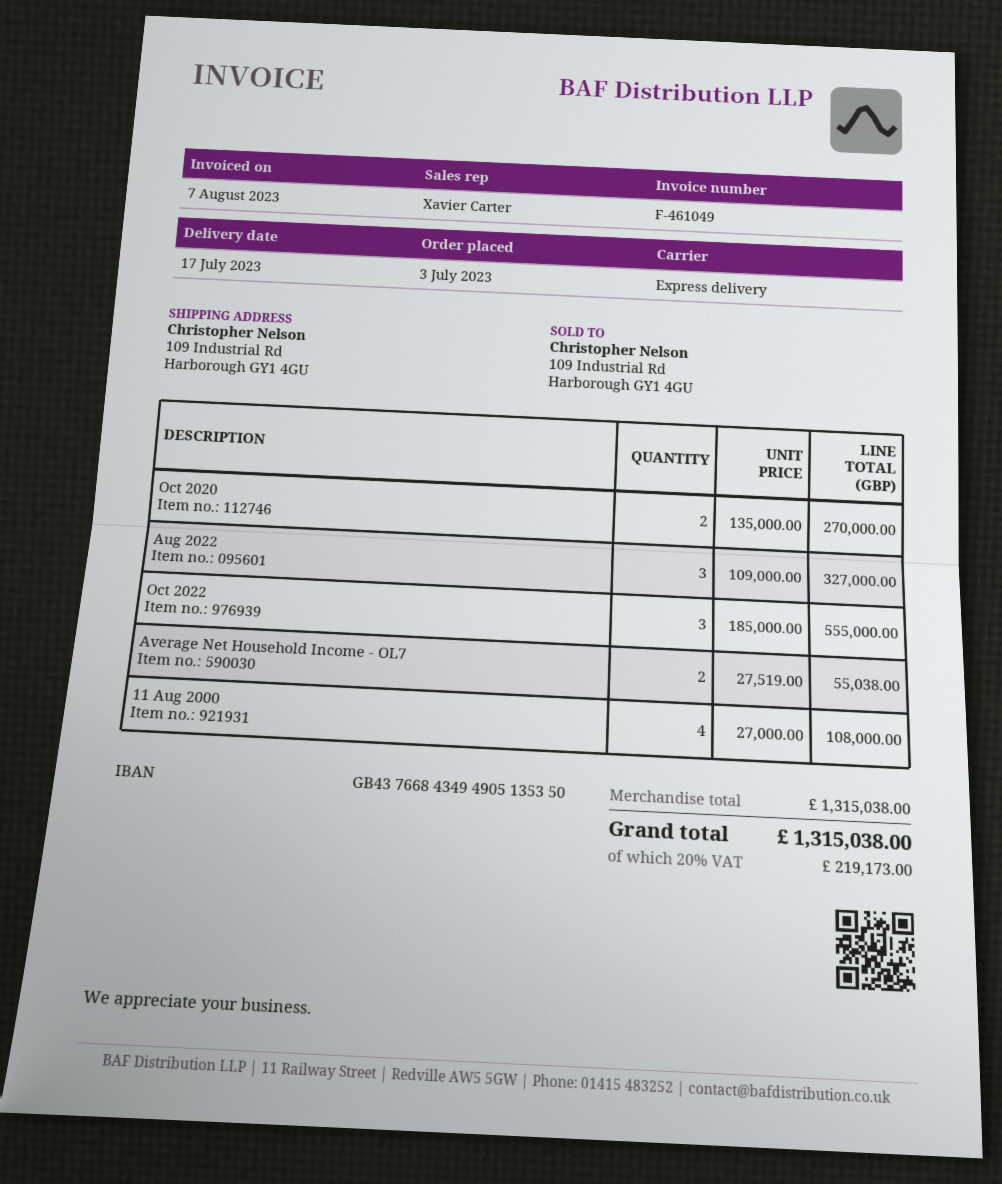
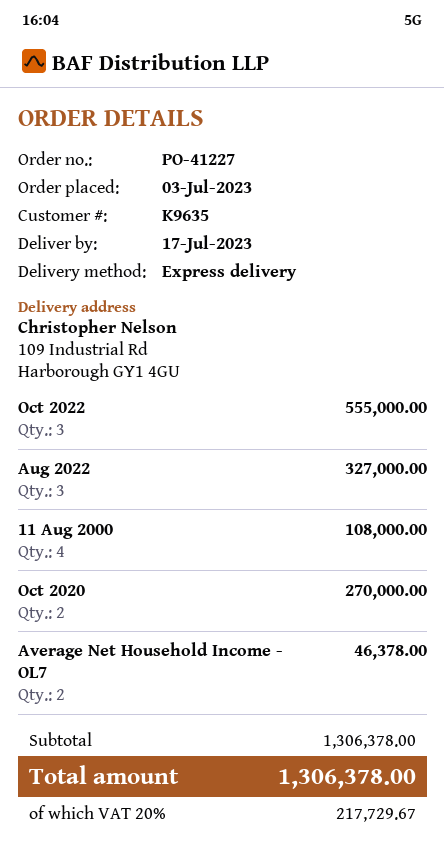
Average Net Household Income - OL7: 2 for 55038.00 -> 2 for 46378.00
subtotal: 1315038.00 -> 1306378.00
tax: 20% = 219173.00 -> 20% = 217729.67
total: 1315038.00 -> 1306378.00

